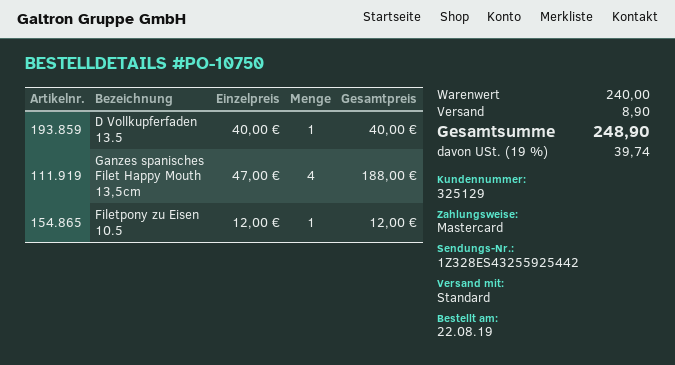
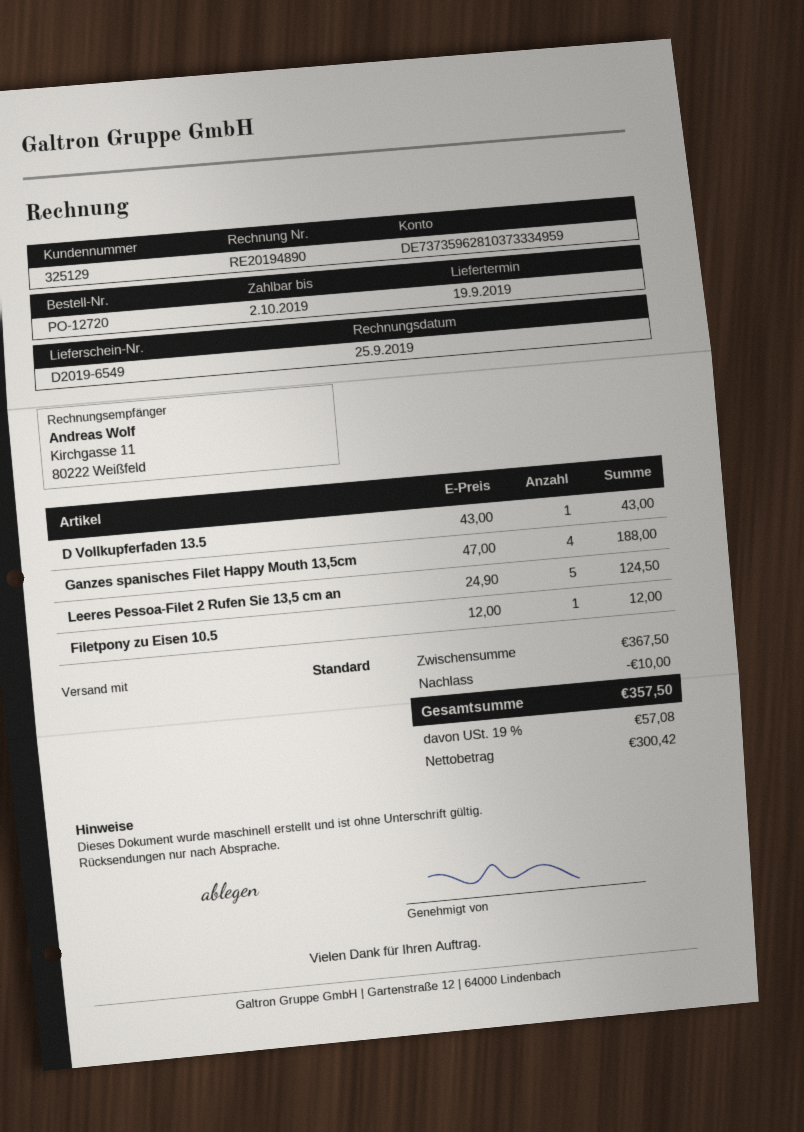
order number: PO-10750 -> PO-12720
D Vollkupferfaden 13.5: 1 x 40.00 = 40.00 -> 1 x 43.00 = 43.00
Leeres Pessoa-Filet 2 Rufen Sie 13,5 cm an: none -> 5 x 24.90 = 124.50
subtotal: 240.00 -> 367.50
discount: none -> 10.00
shipping: 8.90 -> none
tax: 19% = 39.74 -> 19% = 57.08
total: 248.90 -> 357.50

